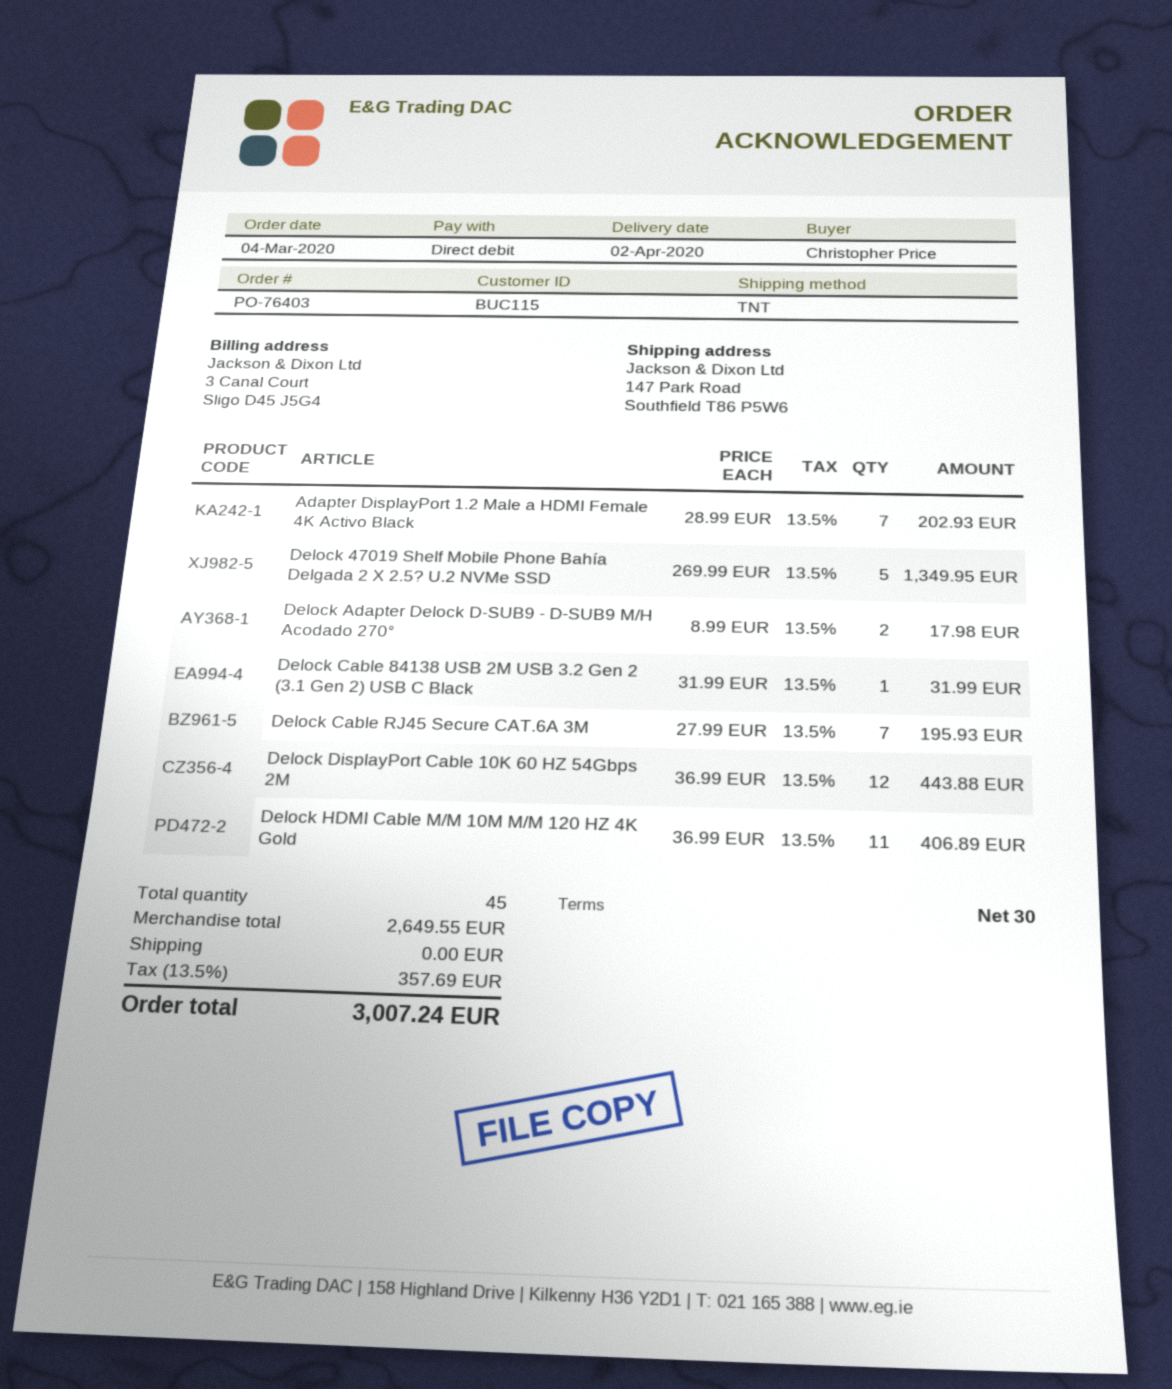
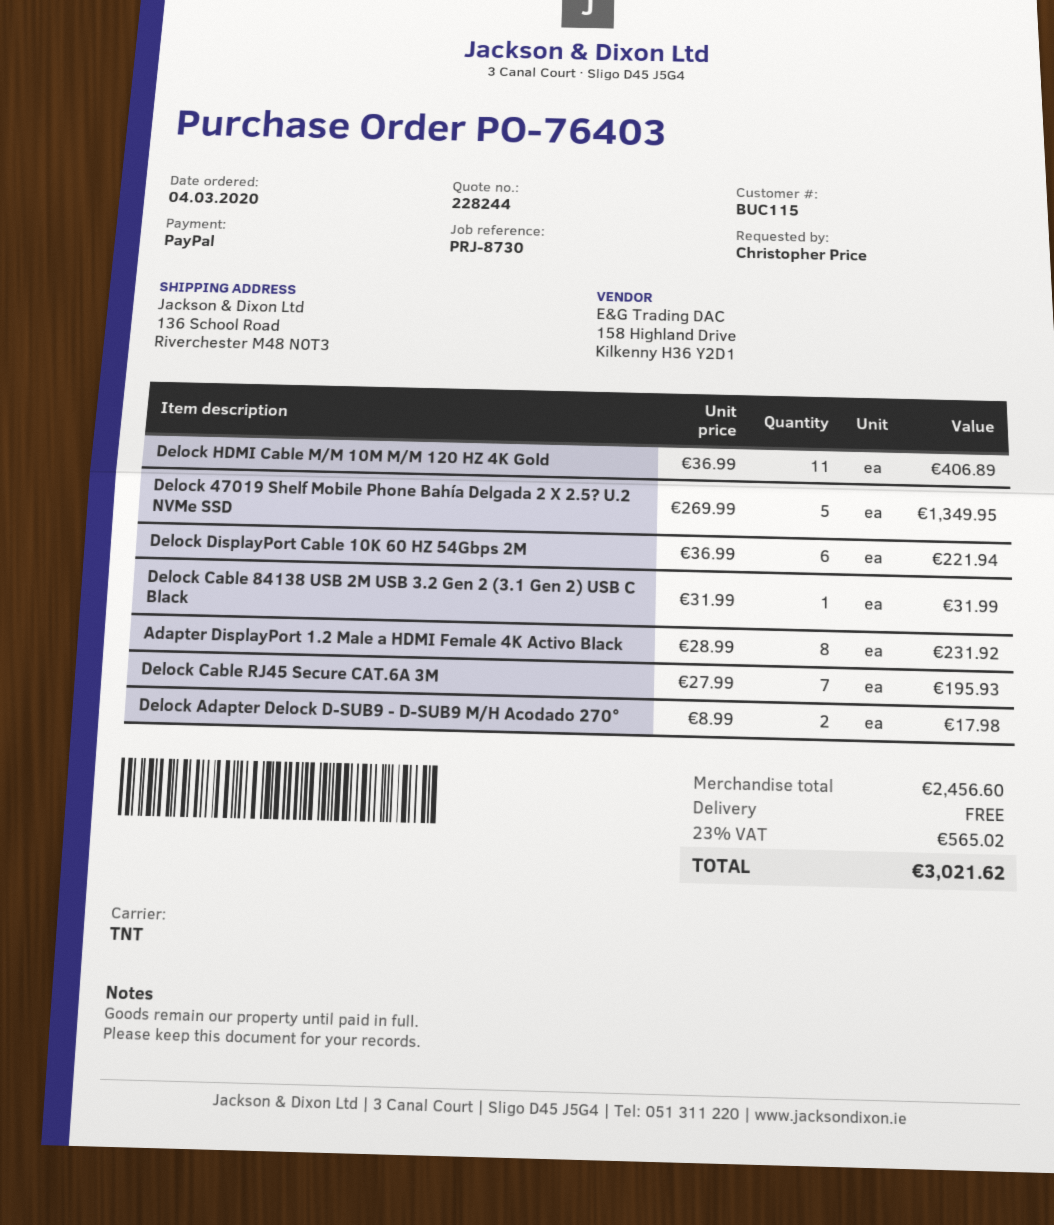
payment method: direct debit -> PayPal
ship to: 147 Park Road, Southfield T86 P5W6 -> 136 School Road, Riverchester M48 N0T3
Adapter DisplayPort 1.2 Male a HDMI Female 4K Activo Black: 7 x 28.99 = 202.93 -> 8 x 28.99 = 231.92
Delock DisplayPort Cable 10K 60 HZ 54Gbps 2M: 12 x 36.99 = 443.88 -> 6 x 36.99 = 221.94
subtotal: 2649.55 -> 2456.60
tax: 13.5% = 357.69 -> 23% = 565.02
total: 3007.24 -> 3021.62

